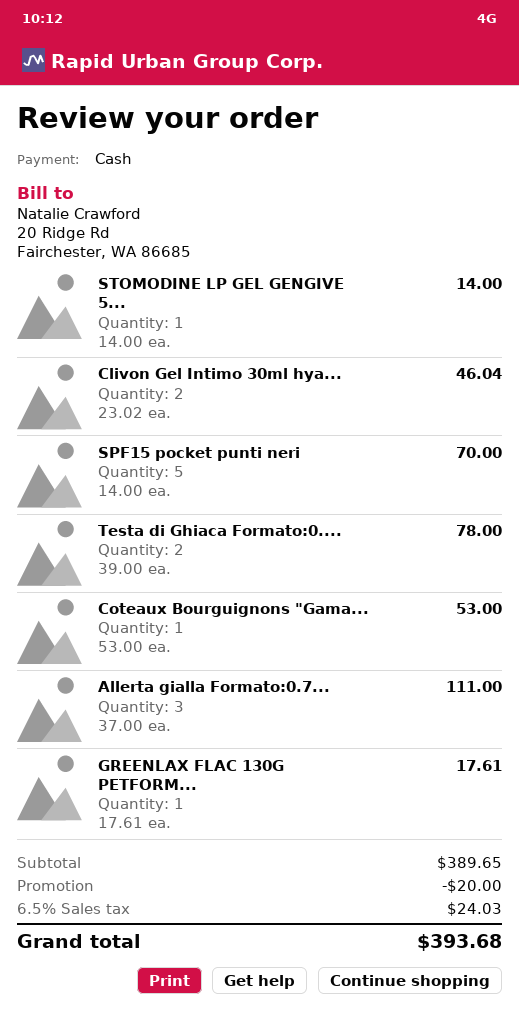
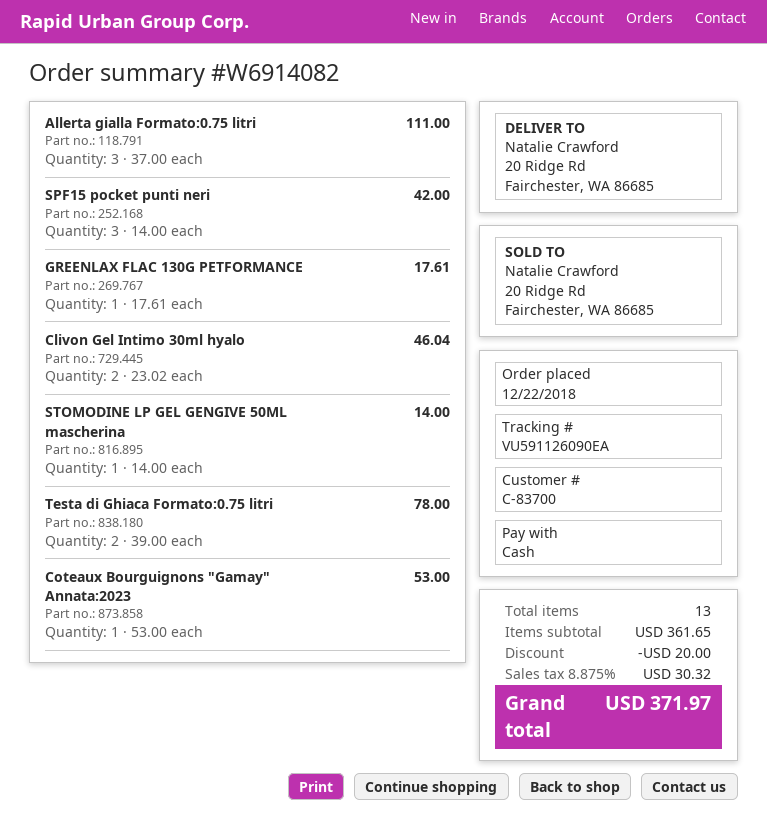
SPF15 pocket punti neri: 5 x 14.00 = 70.00 -> 3 x 14.00 = 42.00
subtotal: 389.65 -> 361.65
tax: 6.5% = 24.03 -> 8.875% = 30.32
total: 393.68 -> 371.97

